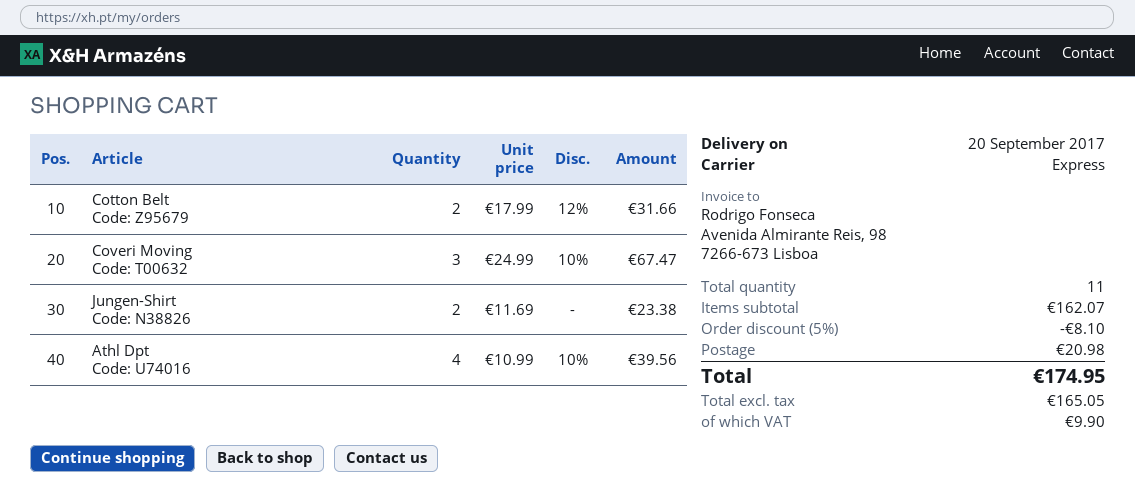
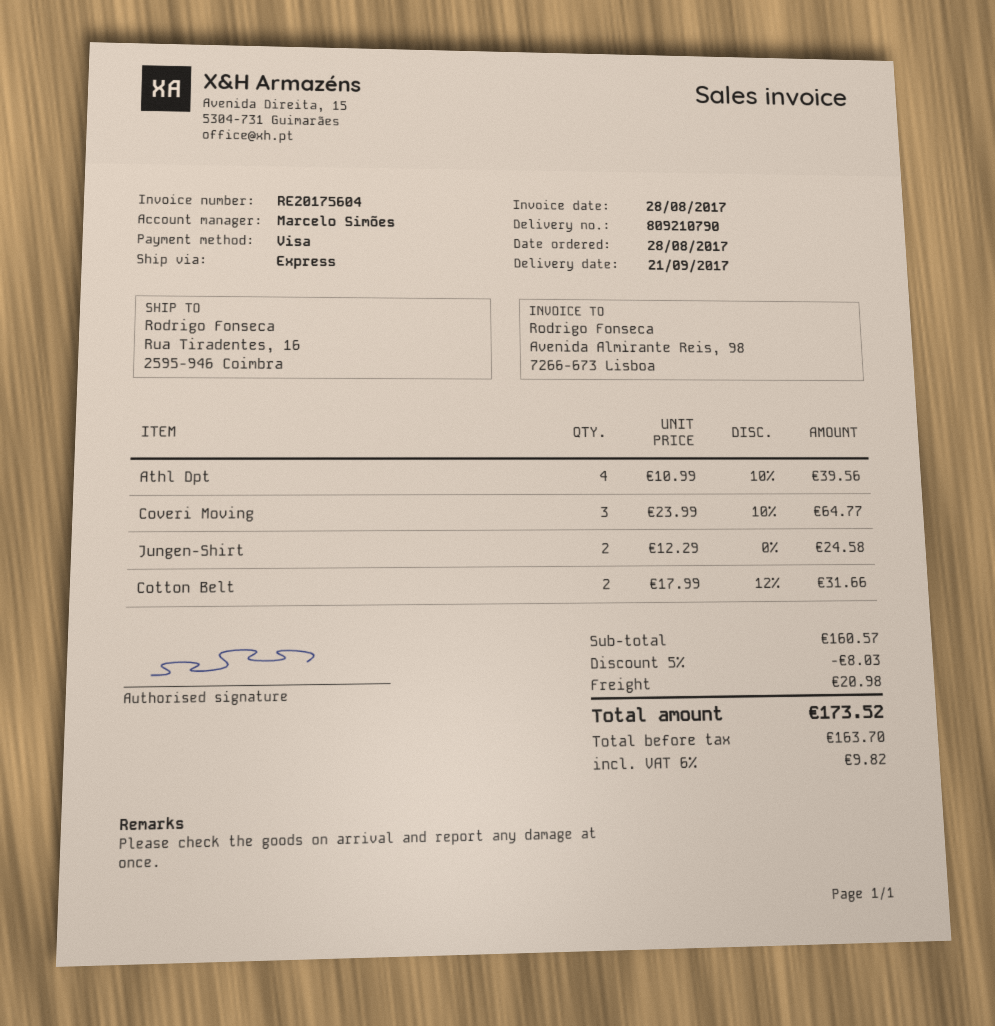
delivery date: 2017-09-20 -> 2017-09-21
Coveri Moving: 3 x 24.99 - 10% = 67.47 -> 3 x 23.99 - 10% = 64.77
Jungen-Shirt: 2 x 11.69 = 23.38 -> 2 x 12.29 = 24.58
subtotal: 162.07 -> 160.57
discount: 5% = 8.10 -> 5% = 8.03
net: 165.05 -> 163.70
tax: 9.90 -> 9.82
total: 174.95 -> 173.52

